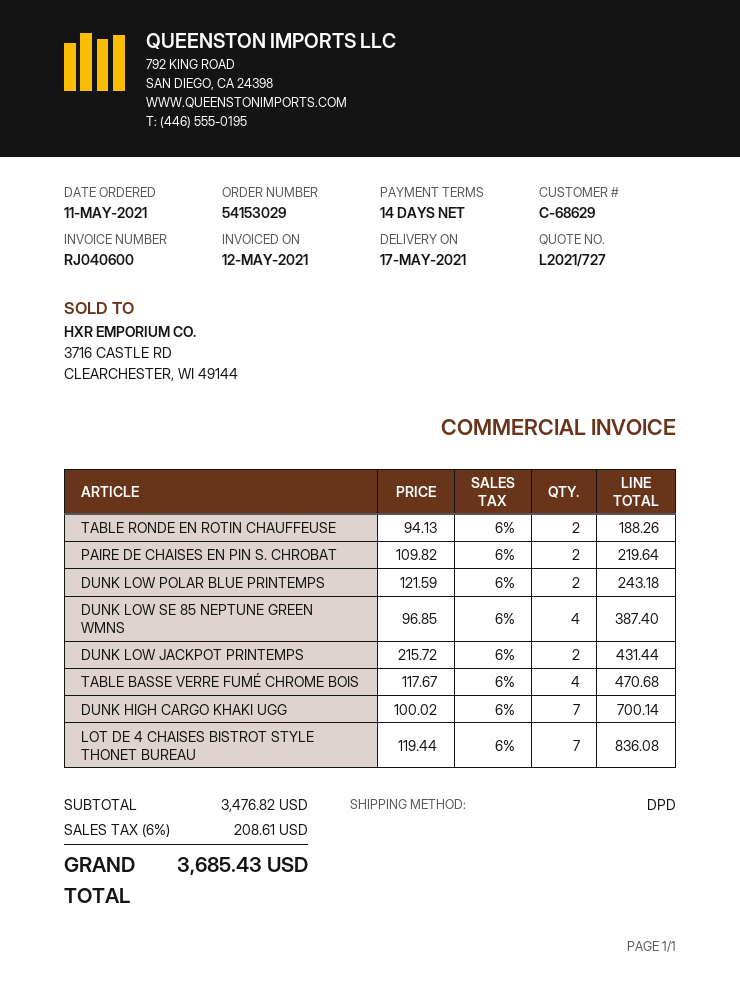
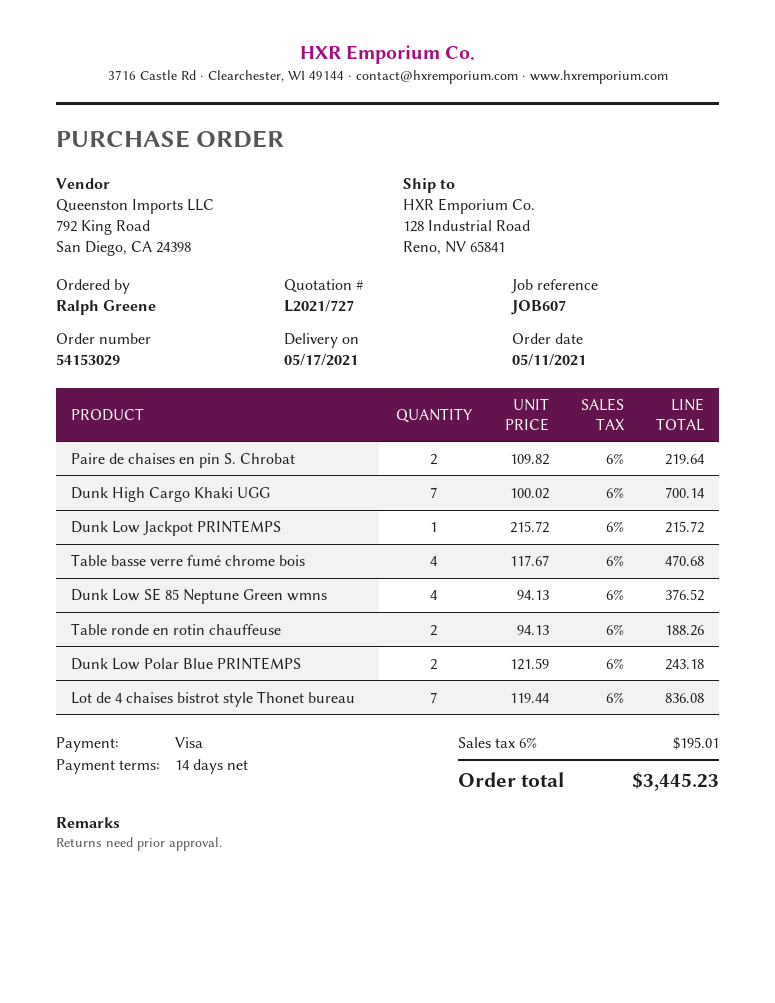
DUNK LOW SE 85 NEPTUNE GREEN WMNS: 4 x 96.85 = 387.40 -> 4 x 94.13 = 376.52
DUNK LOW JACKPOT PRINTEMPS: 2 x 215.72 = 431.44 -> 1 x 215.72 = 215.72
tax: 6% = 208.61 -> 6% = 195.01
total: 3685.43 -> 3445.23

